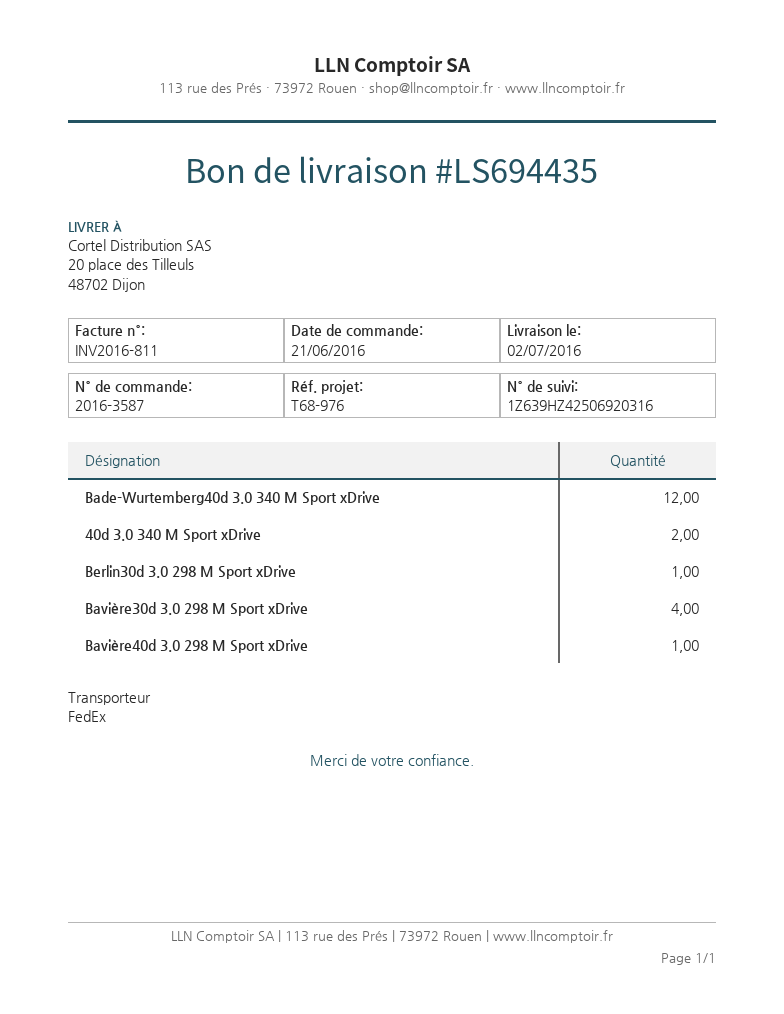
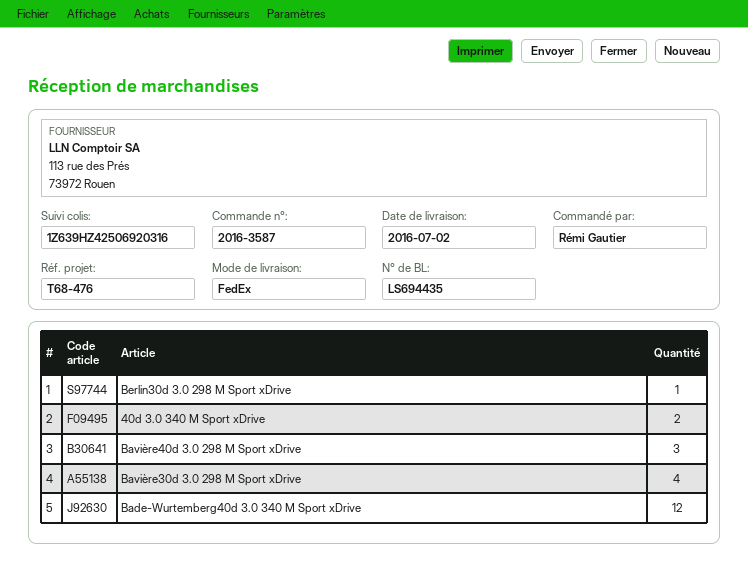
reference: T68-976 -> T68-476
Bavière40d 3.0 298 M Sport xDrive: 1 -> 3

